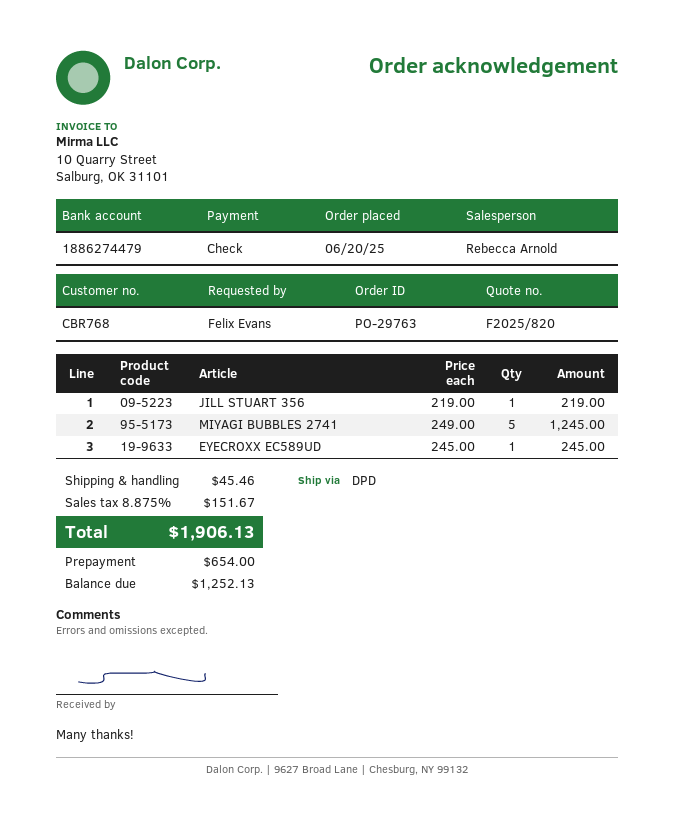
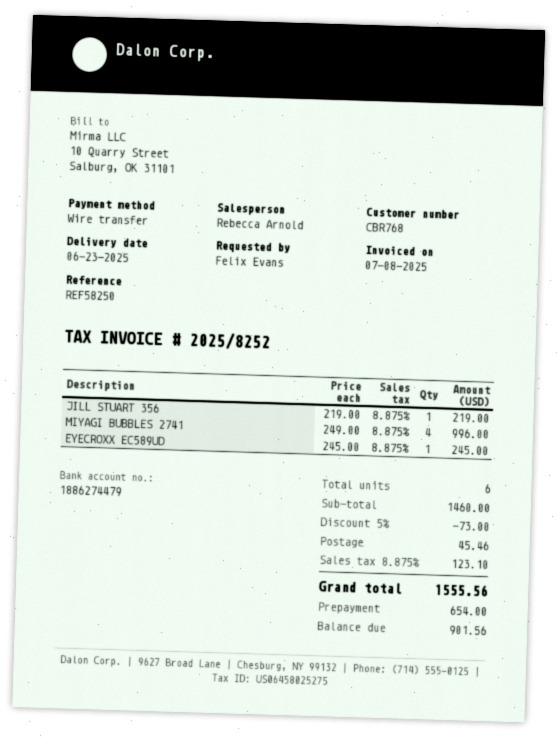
payment method: cheque -> bank transfer
MIYAGI BUBBLES 2741: 5 x 249.00 = 1245.00 -> 4 x 249.00 = 996.00
discount: none -> 5% = 73.00
tax: 8.875% = 151.67 -> 8.875% = 123.10
total: 1906.13 -> 1555.56
balance: 1252.13 -> 901.56

